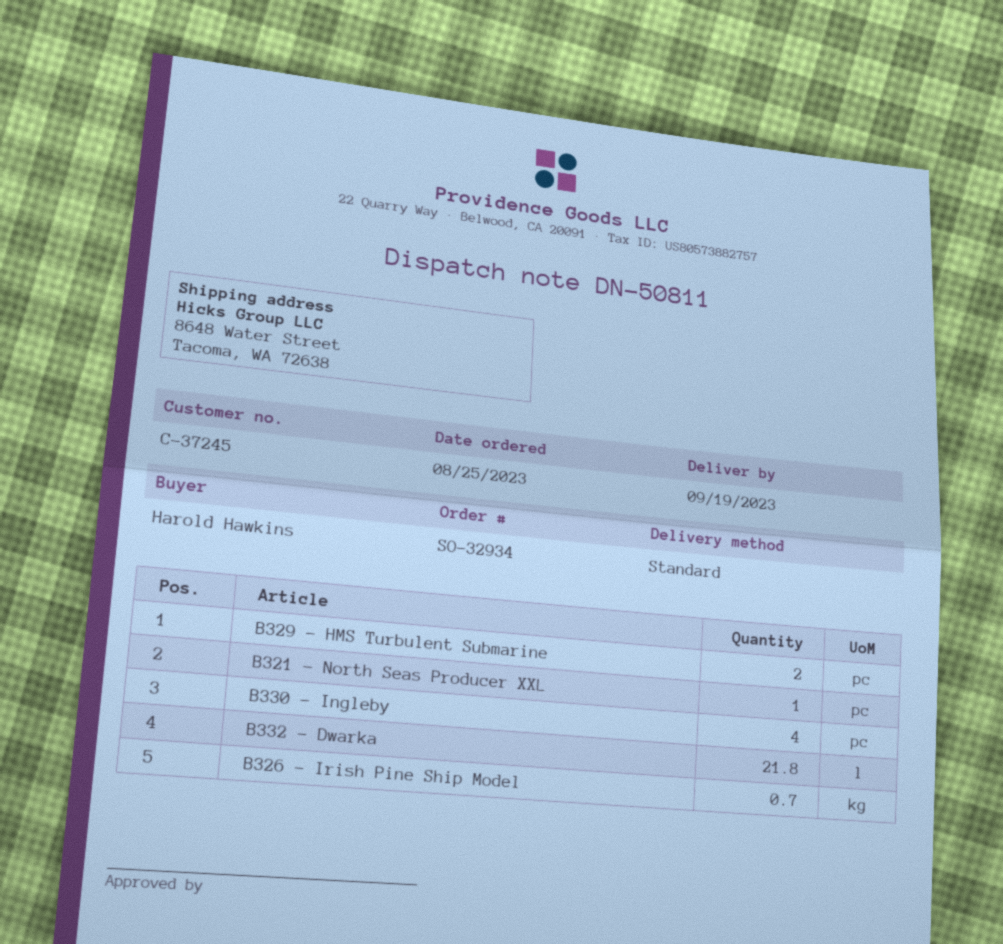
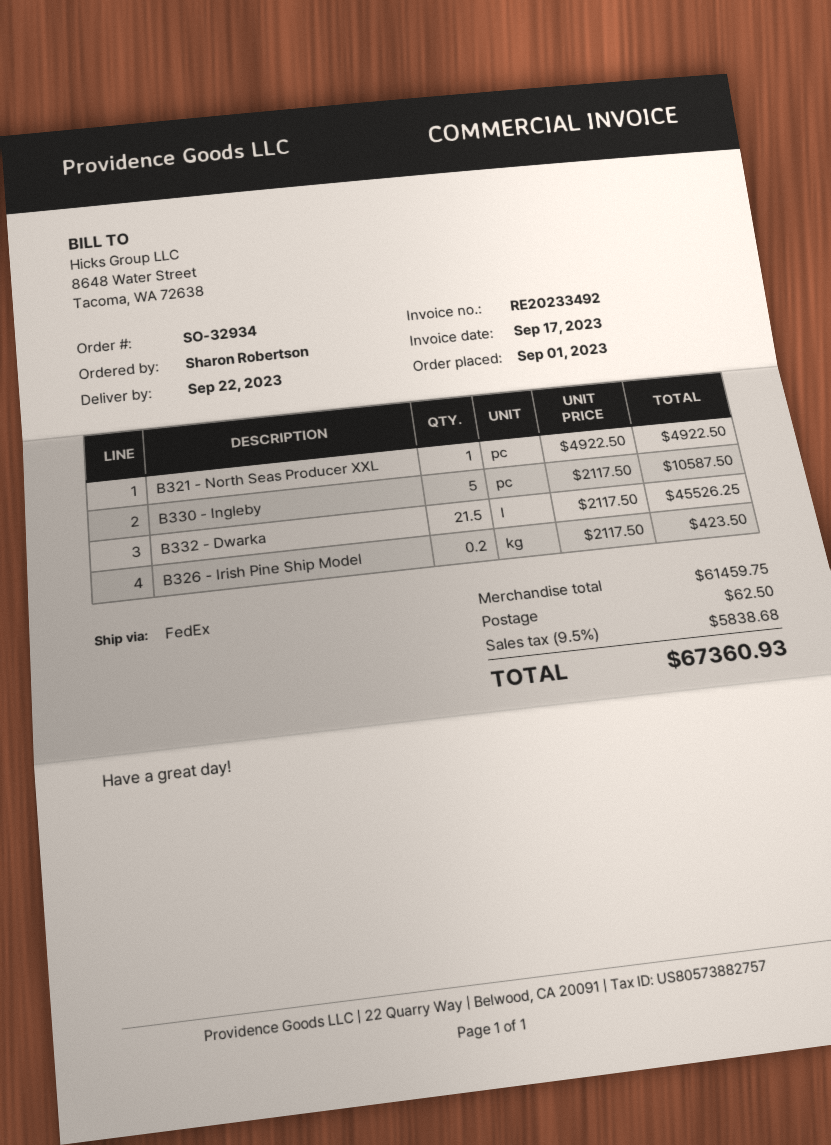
order date: 2023-08-25 -> 2023-09-01
delivery date: 2023-09-19 -> 2023-09-22
ordered by: Harold Hawkins -> Sharon Robertson
shipping method: standard -> FedEx
B329 - HMS Turbulent Submarine: 2 -> none
B330 - Ingleby: 4 -> 5
B332 - Dwarka: 21.8 -> 21.5
B326 - Irish Pine Ship Model: 0.7 -> 0.2

